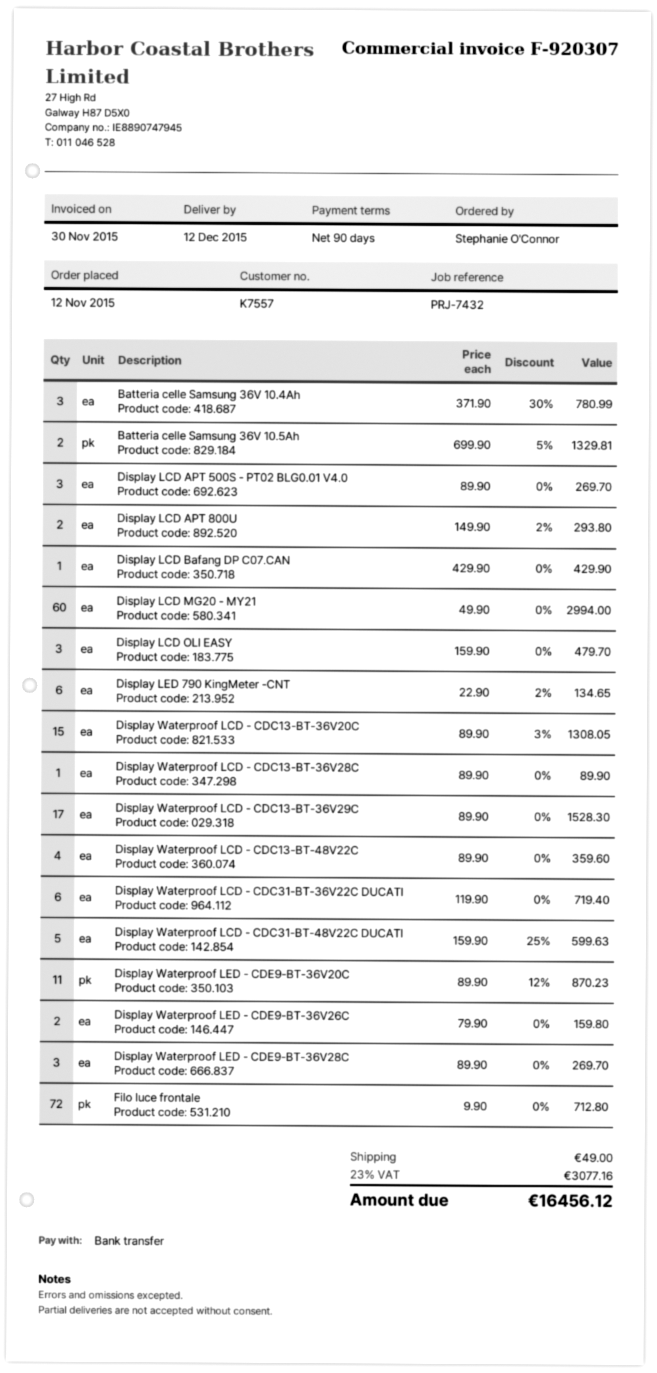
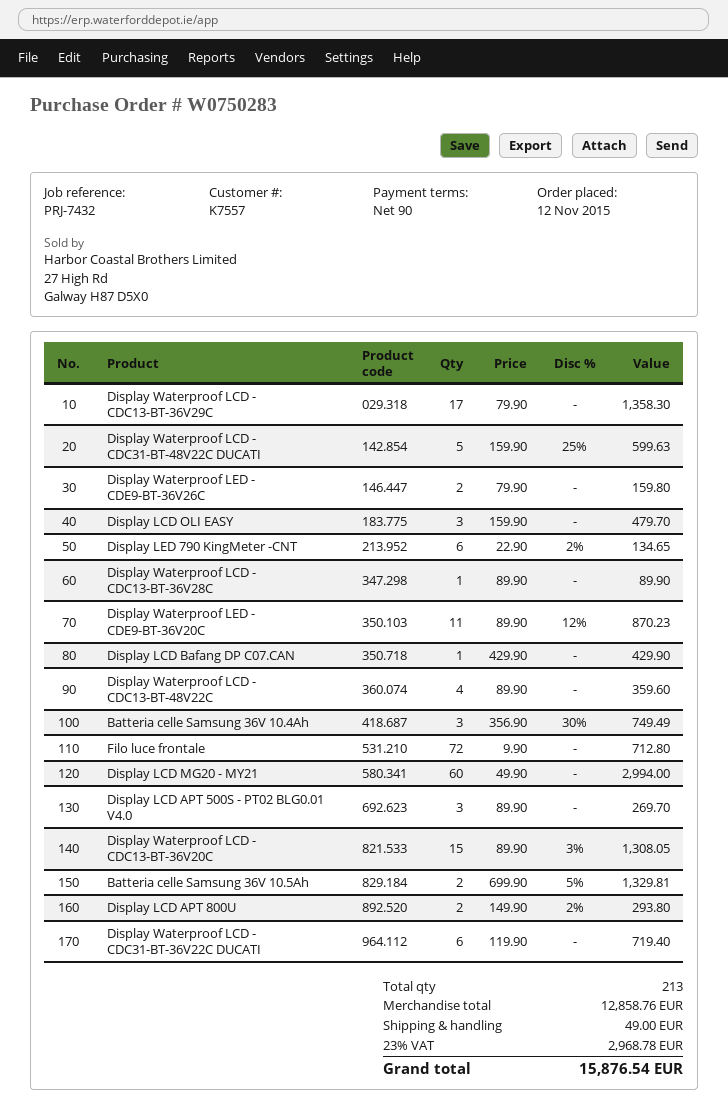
Batteria celle Samsung 36V 10.4Ah: 3 x 371.90 - 30% = 780.99 -> 3 x 356.90 - 30% = 749.49
Display Waterproof LCD - CDC13-BT-36V29C: 17 x 89.90 = 1528.30 -> 17 x 79.90 = 1358.30
Display Waterproof LED - CDE9-BT-36V28C: 3 x 89.90 = 269.70 -> none
tax: 23% = 3077.16 -> 23% = 2968.78
total: 16456.12 -> 15876.54

